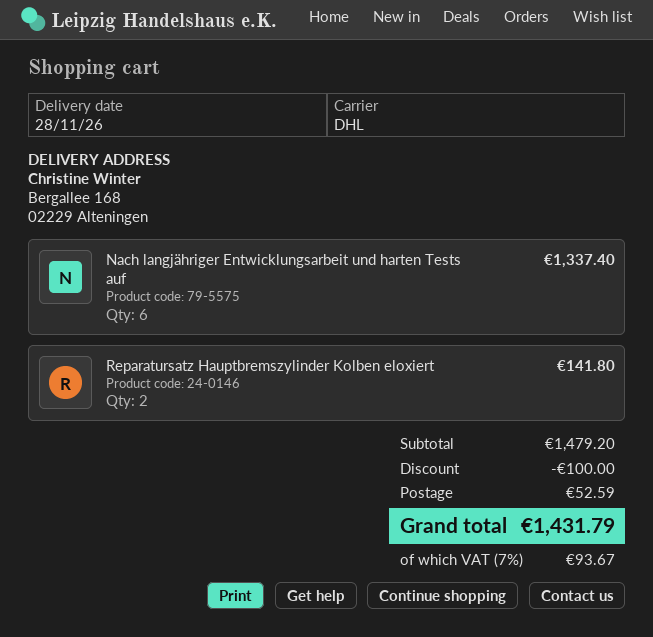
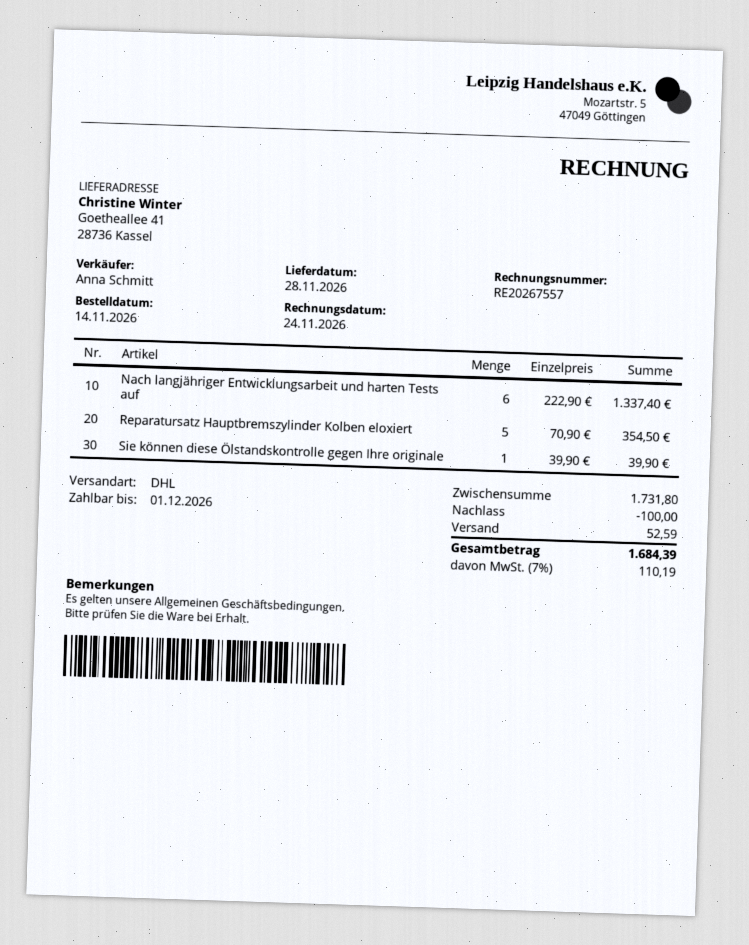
ship to: Bergallee 168, 02229 Alteningen -> Goetheallee 41, 28736 Kassel
Reparatursatz Hauptbremszylinder Kolben eloxiert: 2 for 141.80 -> 5 for 354.50
Sie können diese Ölstandskontrolle gegen Ihre originale: none -> 1 for 39.90
subtotal: 1479.20 -> 1731.80
tax: 7% = 93.67 -> 7% = 110.19
total: 1431.79 -> 1684.39

